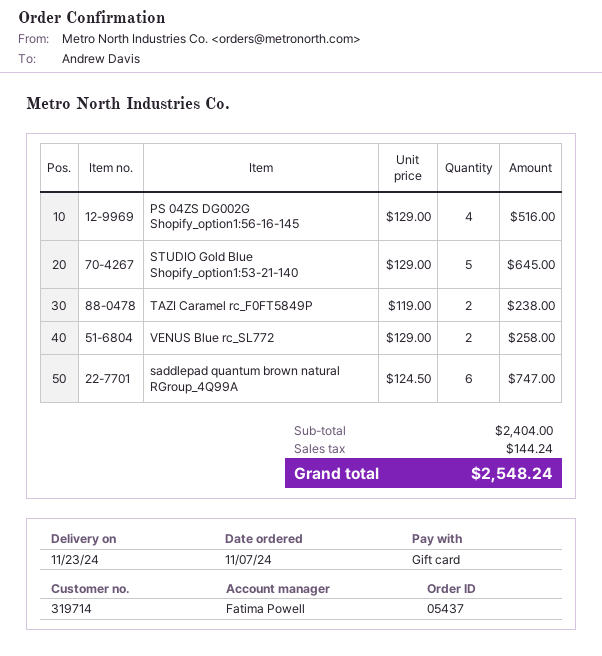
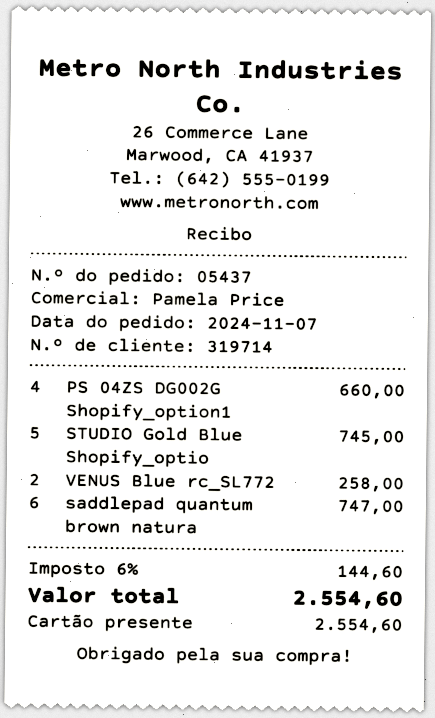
sales rep: Fatima Powell -> Pamela Price
PS 04ZS DG002G Shopify_option1:56-16-145: 4 for 516.00 -> 4 for 660.00
STUDIO Gold Blue Shopify_option1:53-21-140: 5 for 645.00 -> 5 for 745.00
TAZI Caramel rc_F0FT5849P: 2 for 238.00 -> none
tax: 144.24 -> 144.60
total: 2548.24 -> 2554.60

